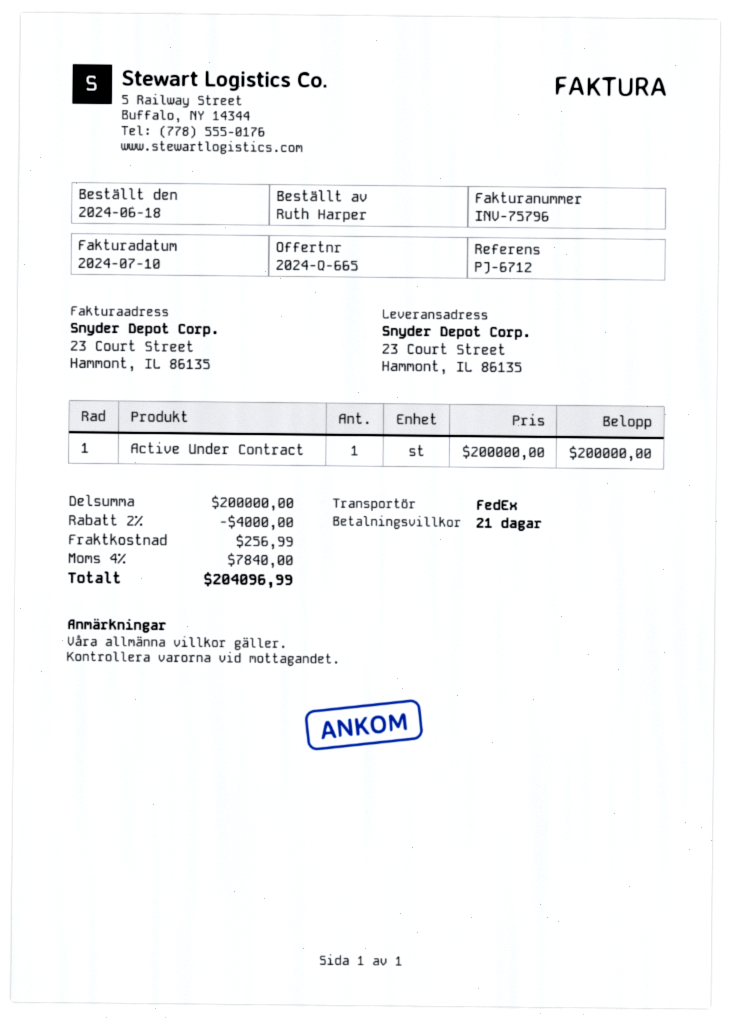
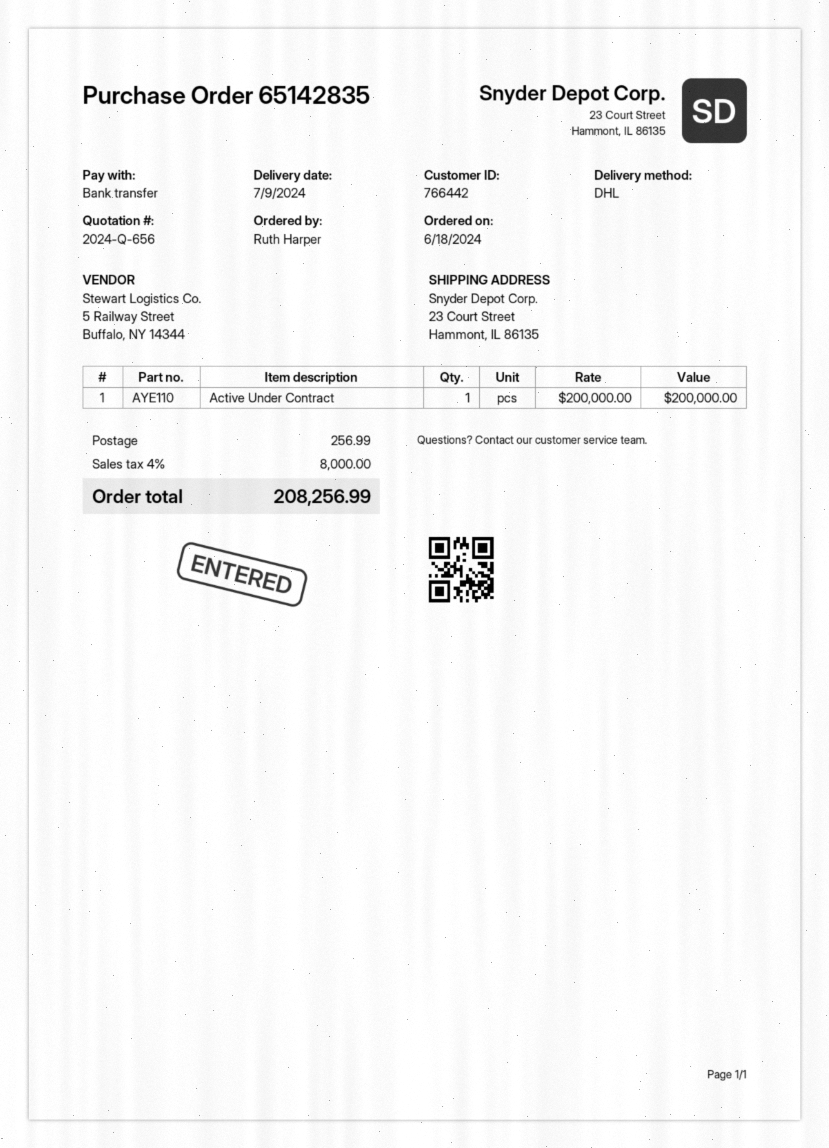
quote number: 2024-Q-665 -> 2024-Q-656
shipping method: FedEx -> DHL
discount: 2% = 4000.00 -> none
tax: 4% = 7840.00 -> 4% = 8000.00
total: 204096.99 -> 208256.99

